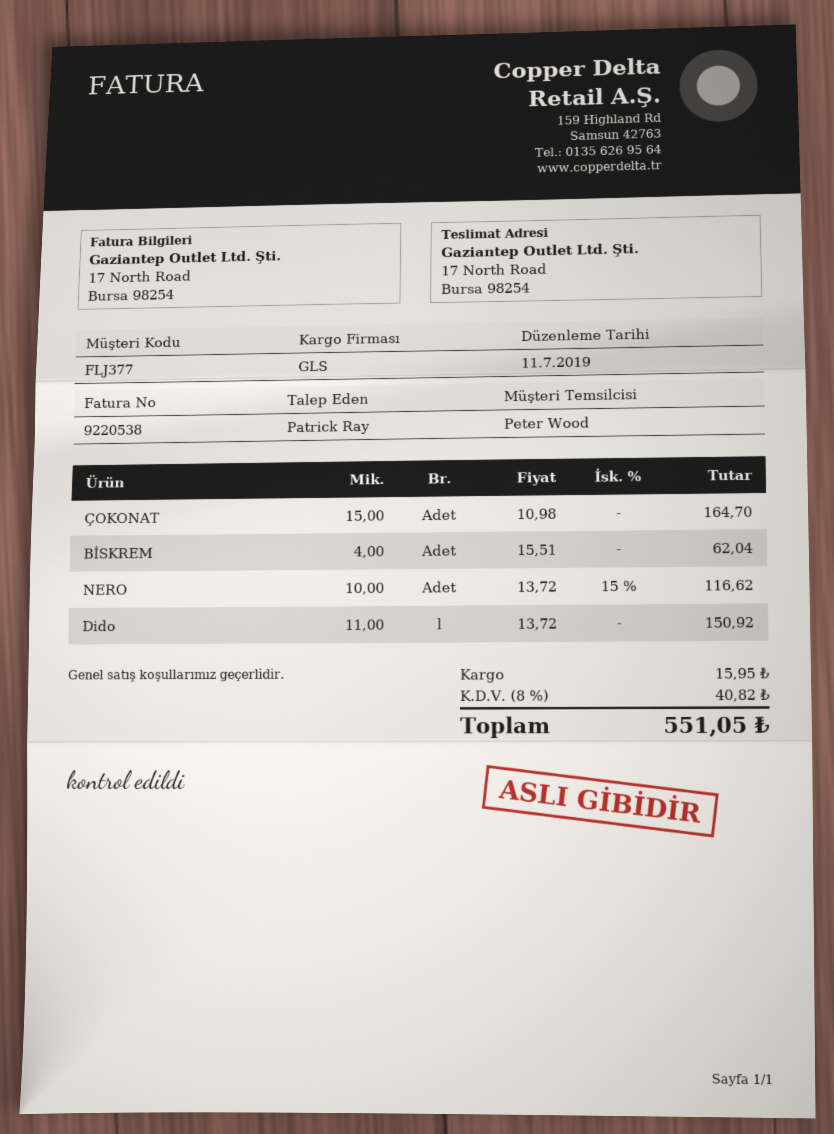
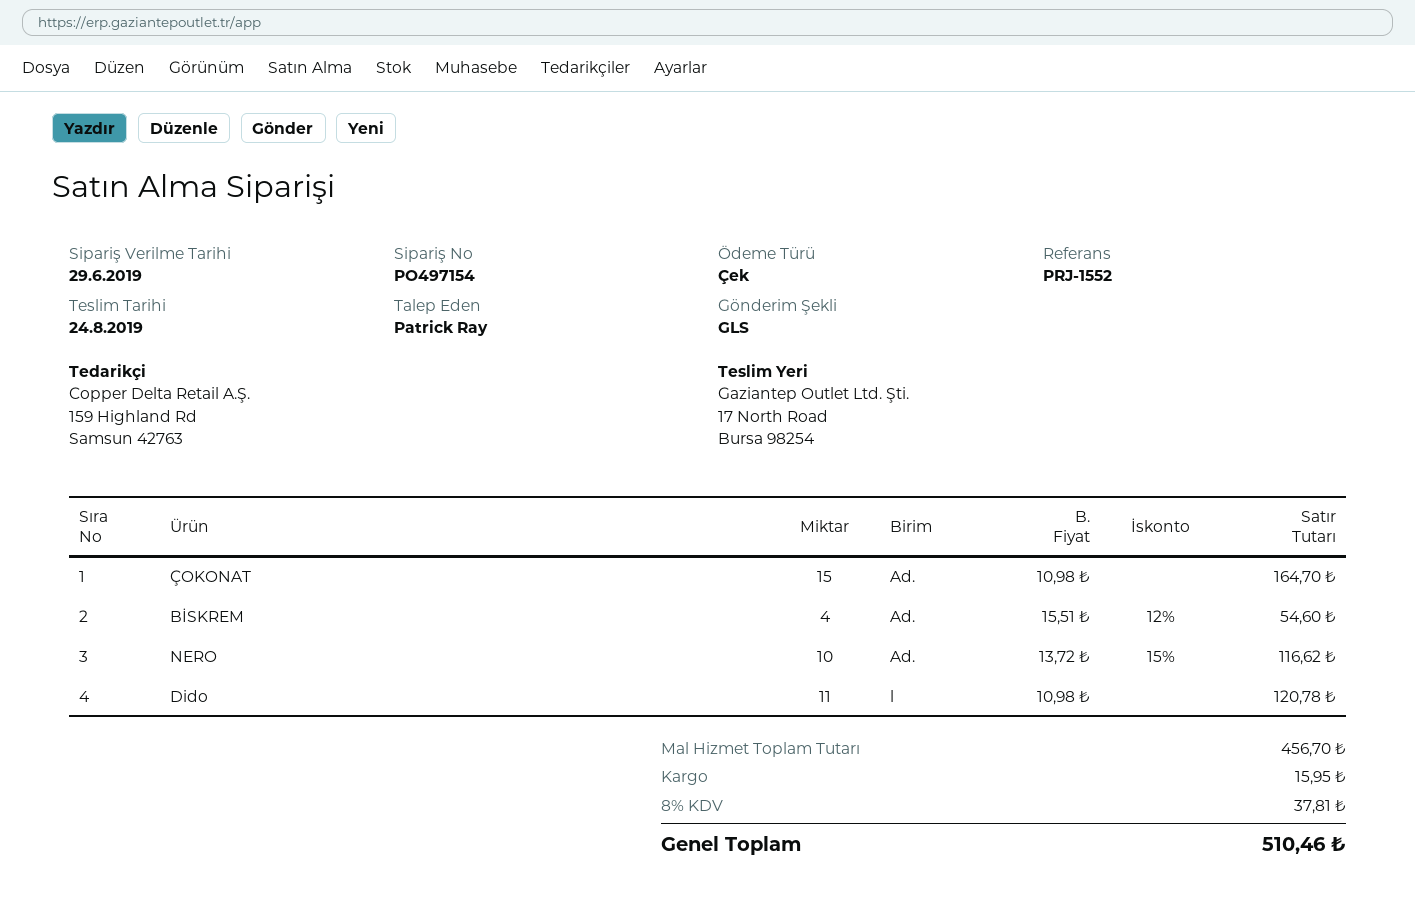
BİSKREM: 4 x 15.51 = 62.04 -> 4 x 15.51 - 12% = 54.60
Dido: 11 x 13.72 = 150.92 -> 11 x 10.98 = 120.78
tax: 8% = 40.82 -> 8% = 37.81
total: 551.05 -> 510.46

